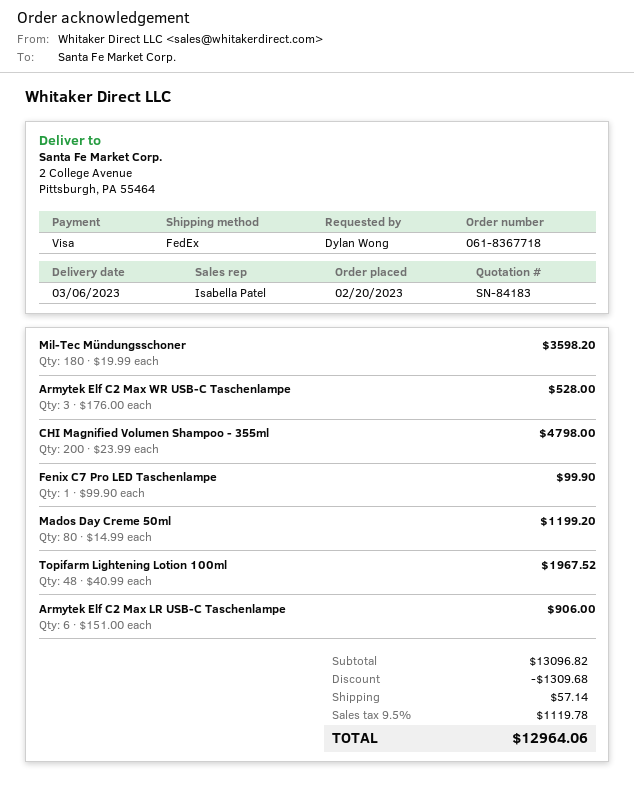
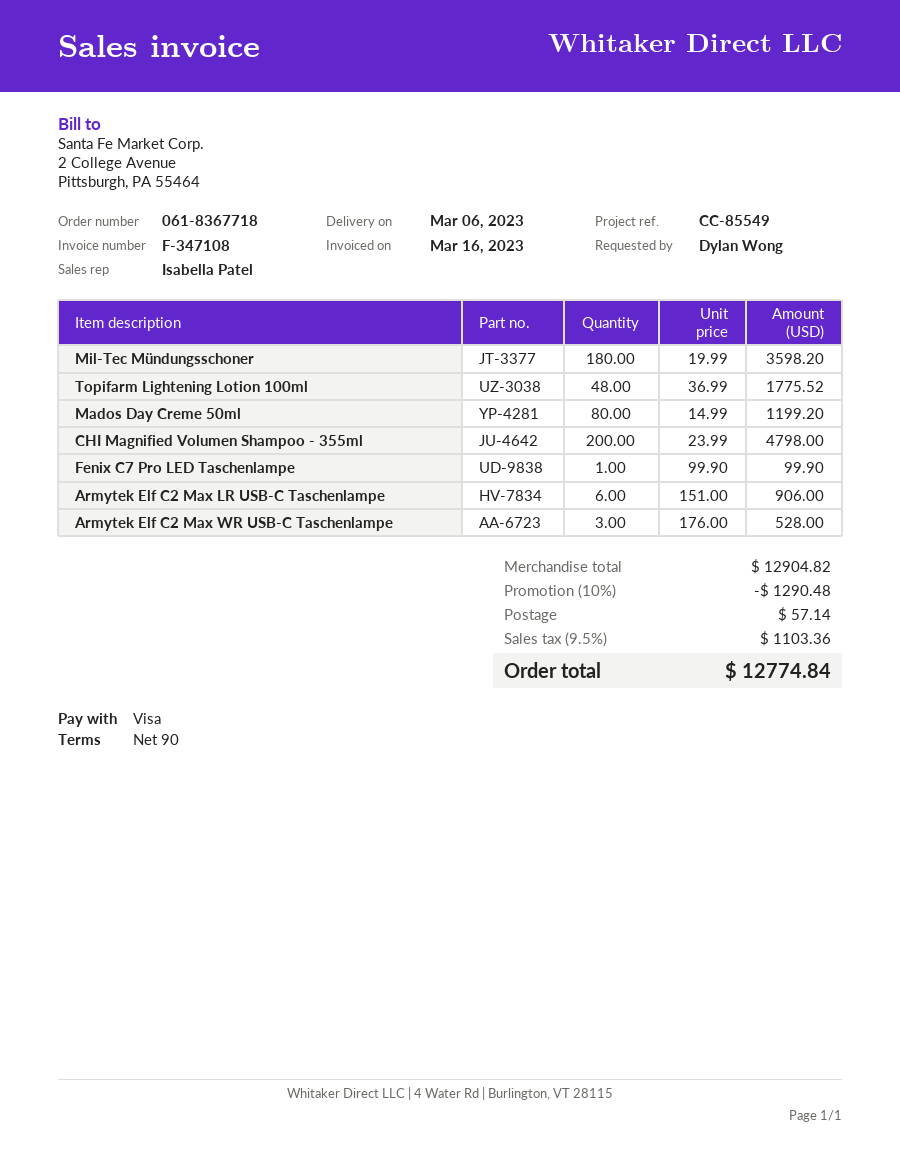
Topifarm Lightening Lotion 100ml: 48 x 40.99 = 1967.52 -> 48 x 36.99 = 1775.52
subtotal: 13096.82 -> 12904.82
discount: 1309.68 -> 1290.48
tax: 9.5% = 1119.78 -> 9.5% = 1103.36
total: 12964.06 -> 12774.84

